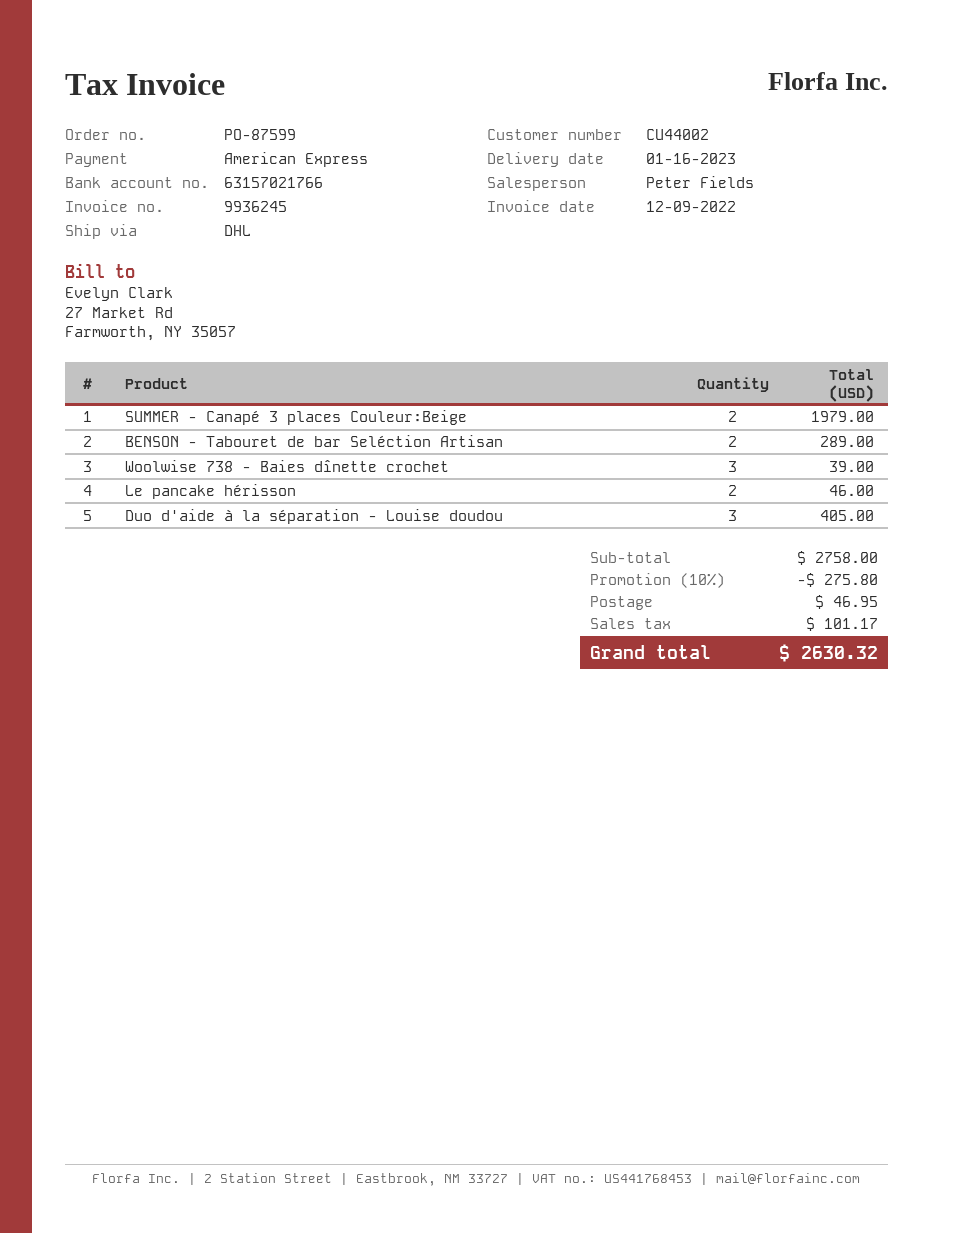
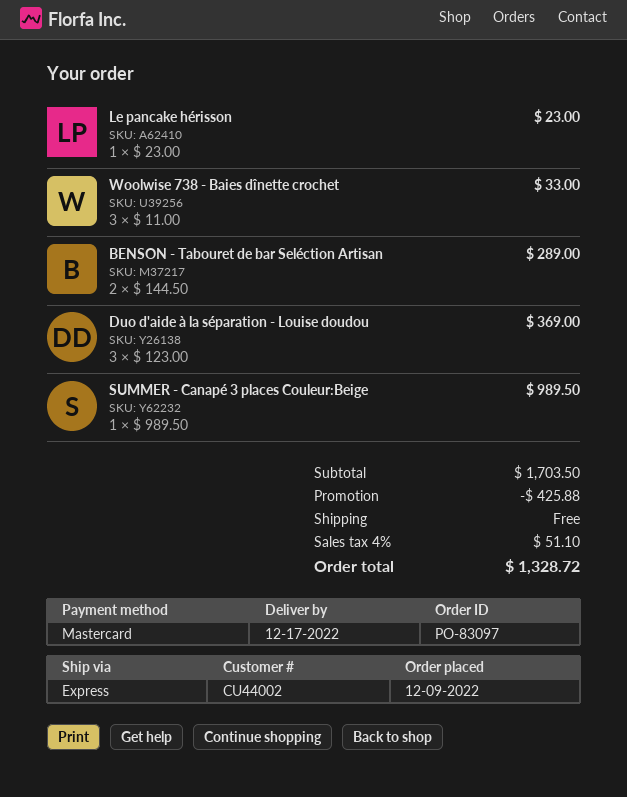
order number: PO-87599 -> PO-83097
delivery date: 2023-01-16 -> 2022-12-17
payment method: American Express -> Mastercard
shipping method: DHL -> express
SUMMER - Canapé 3 places Couleur:Beige: 2 for 1979.00 -> 1 for 989.50
Woolwise 738 - Baies dînette crochet: 3 for 39.00 -> 3 for 33.00
Le pancake hérisson: 2 for 46.00 -> 1 for 23.00
Duo d'aide à la séparation - Louise doudou: 3 for 405.00 -> 3 for 369.00
subtotal: 2758.00 -> 1703.50
discount: 275.80 -> 425.88
shipping: 46.95 -> 0.00
tax: 101.17 -> 51.10
total: 2630.32 -> 1328.72

